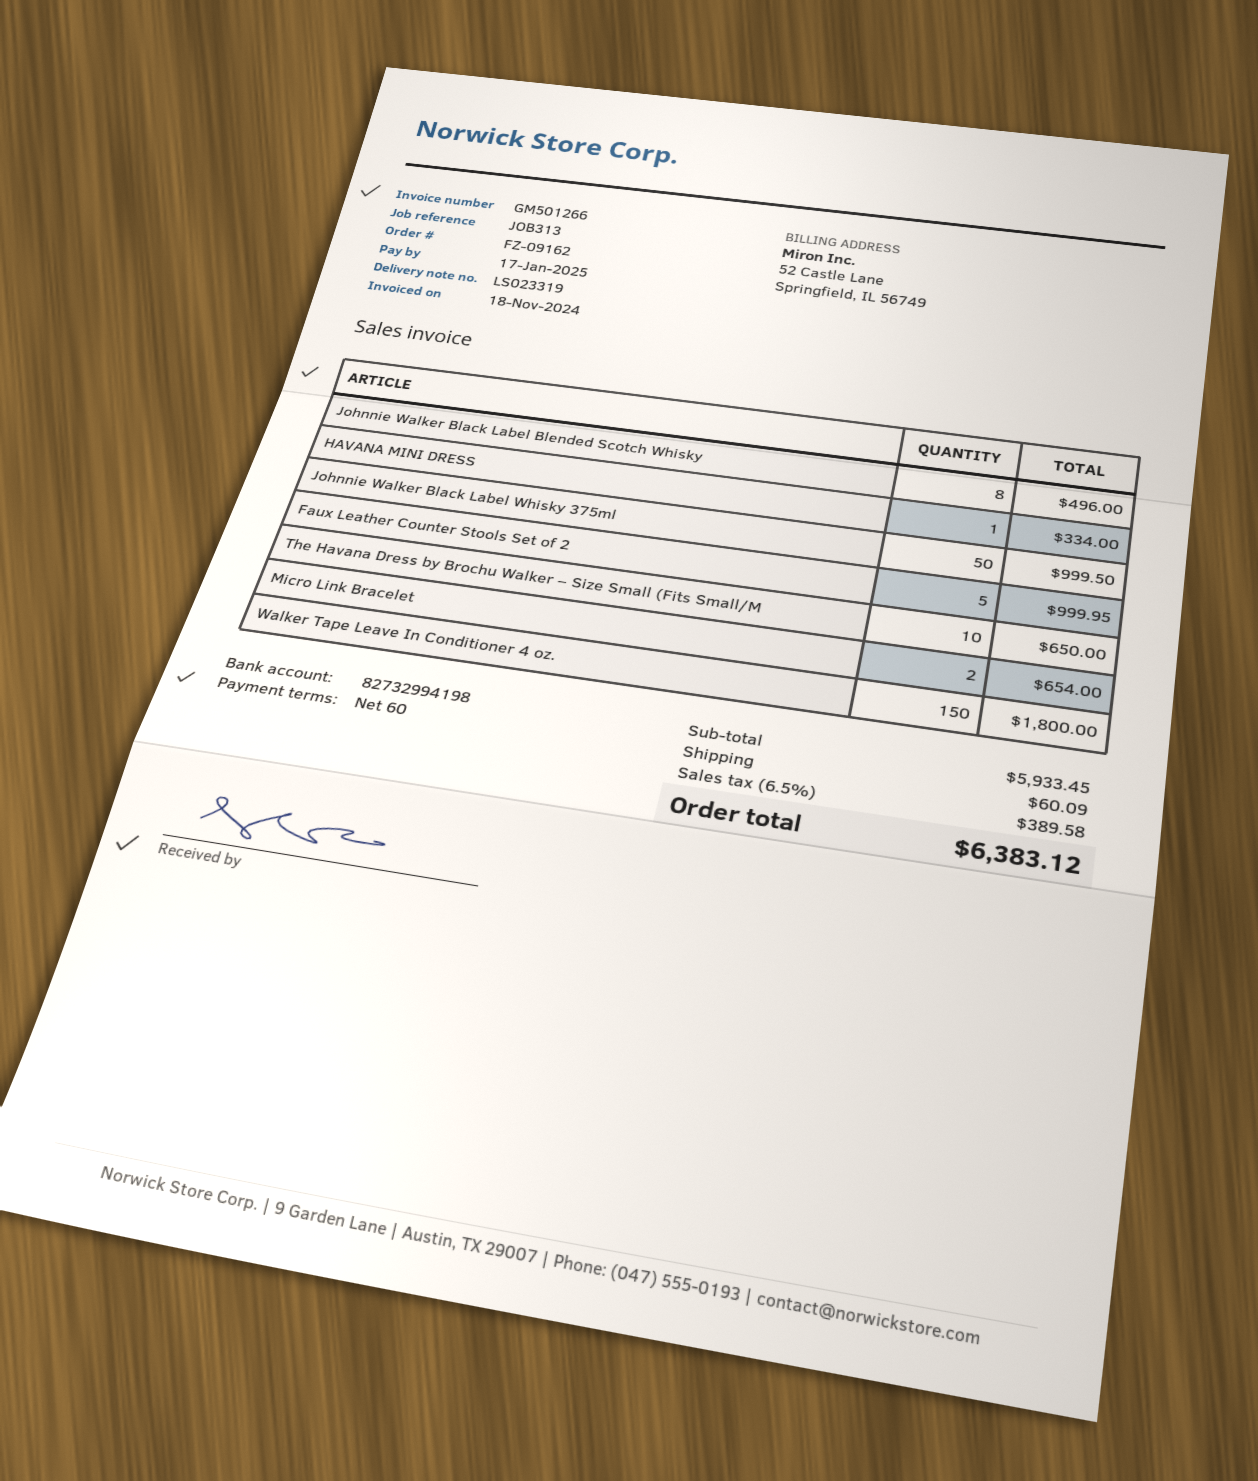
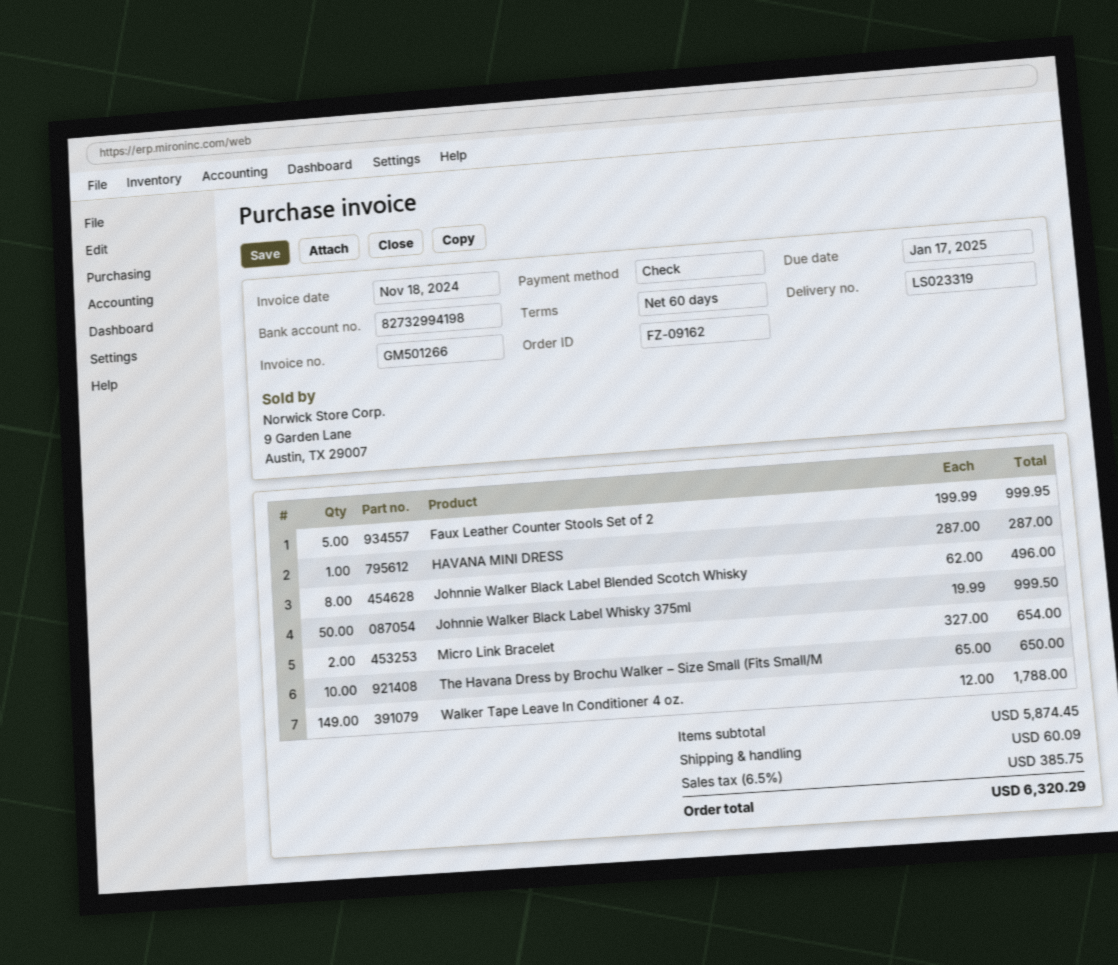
HAVANA MINI DRESS: 1 for 334.00 -> 1 for 287.00
Walker Tape Leave In Conditioner 4 oz.: 150 for 1800.00 -> 149 for 1788.00
subtotal: 5933.45 -> 5874.45
tax: 6.5% = 389.58 -> 6.5% = 385.75
total: 6383.12 -> 6320.29

